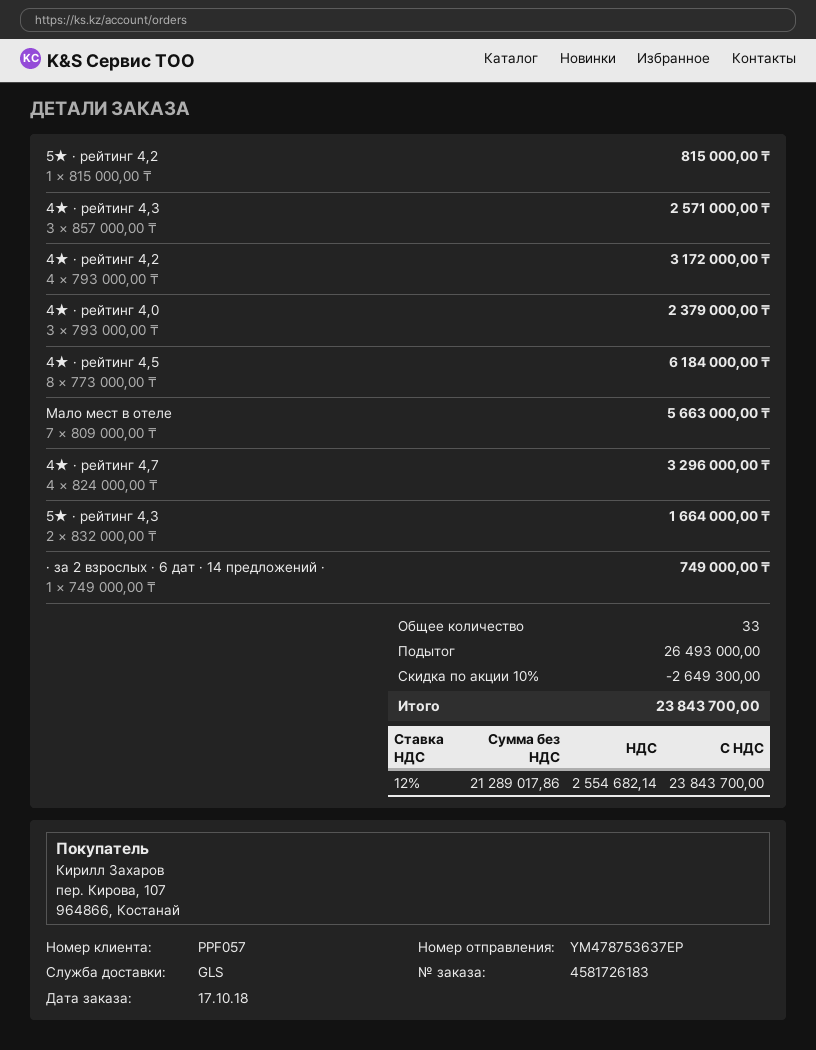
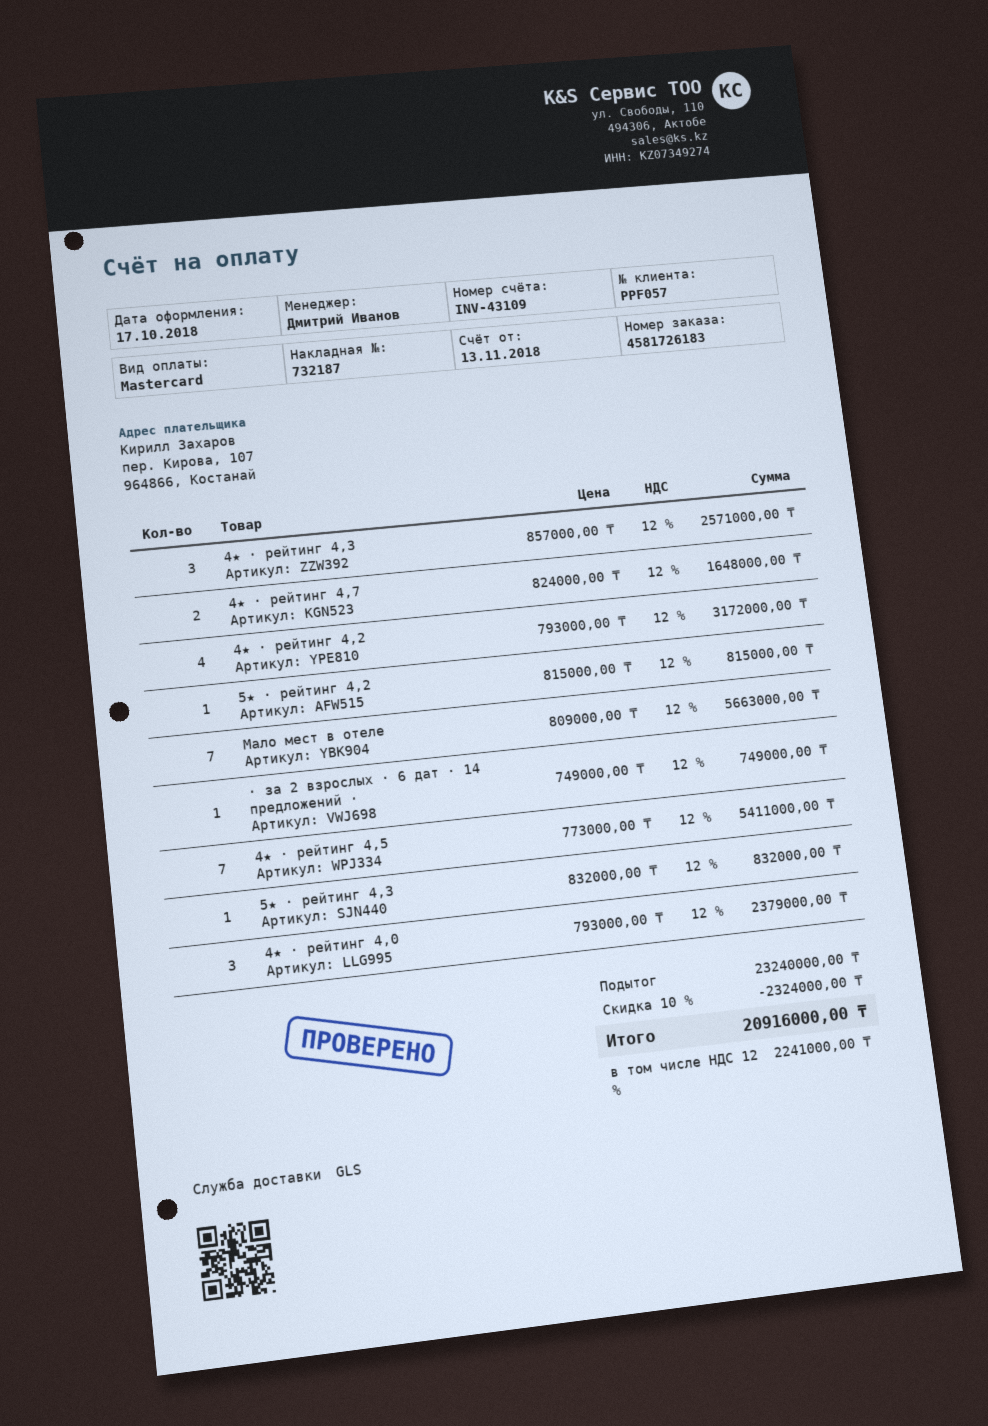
4★ · рейтинг 4,5: 8 x 773000.00 = 6184000.00 -> 7 x 773000.00 = 5411000.00
4★ · рейтинг 4,7: 4 x 824000.00 = 3296000.00 -> 2 x 824000.00 = 1648000.00
5★ · рейтинг 4,3: 2 x 832000.00 = 1664000.00 -> 1 x 832000.00 = 832000.00
subtotal: 26493000.00 -> 23240000.00
discount: 10% = 2649300.00 -> 10% = 2324000.00
tax: 12% = 2554682.14 -> 12% = 2241000.00
total: 23843700.00 -> 20916000.00

